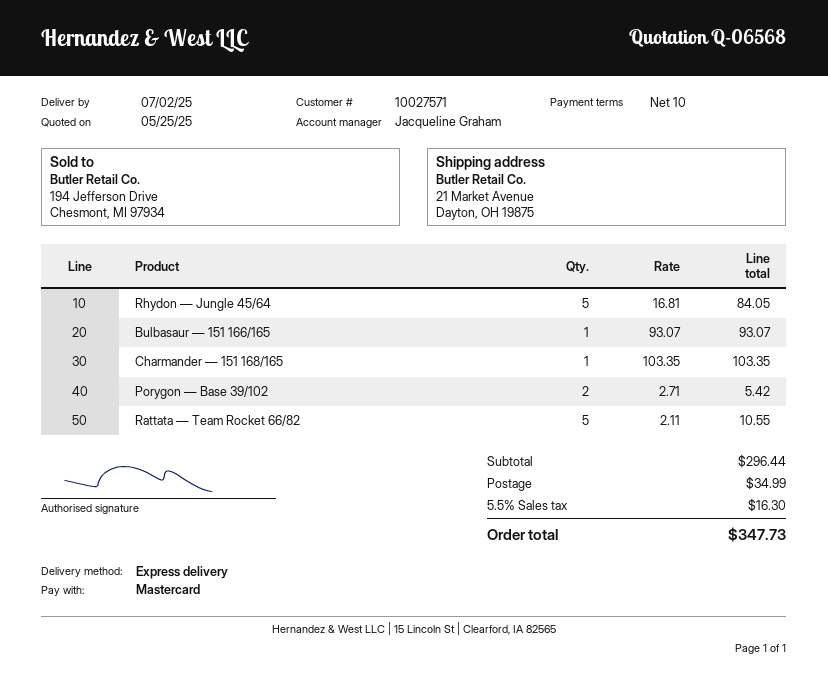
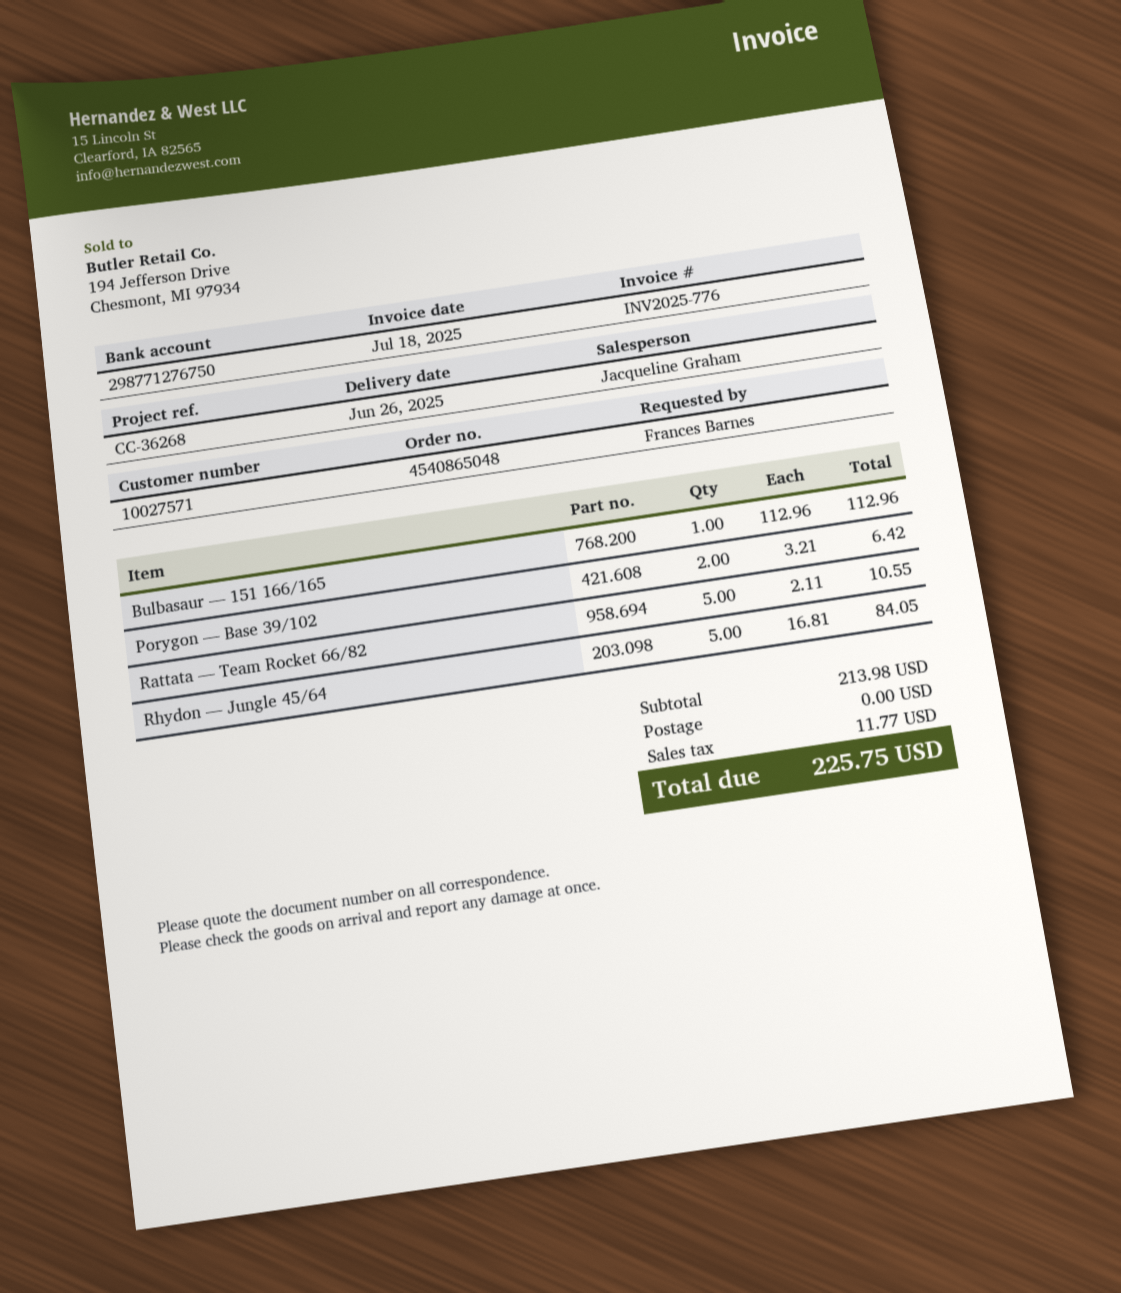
delivery date: 2025-07-02 -> 2025-06-26
Bulbasaur — 151 166/165: 1 x 93.07 = 93.07 -> 1 x 112.96 = 112.96
Charmander — 151 168/165: 1 x 103.35 = 103.35 -> none
Porygon — Base 39/102: 2 x 2.71 = 5.42 -> 2 x 3.21 = 6.42
subtotal: 296.44 -> 213.98
shipping: 34.99 -> 0.00
tax: 16.30 -> 11.77
total: 347.73 -> 225.75

